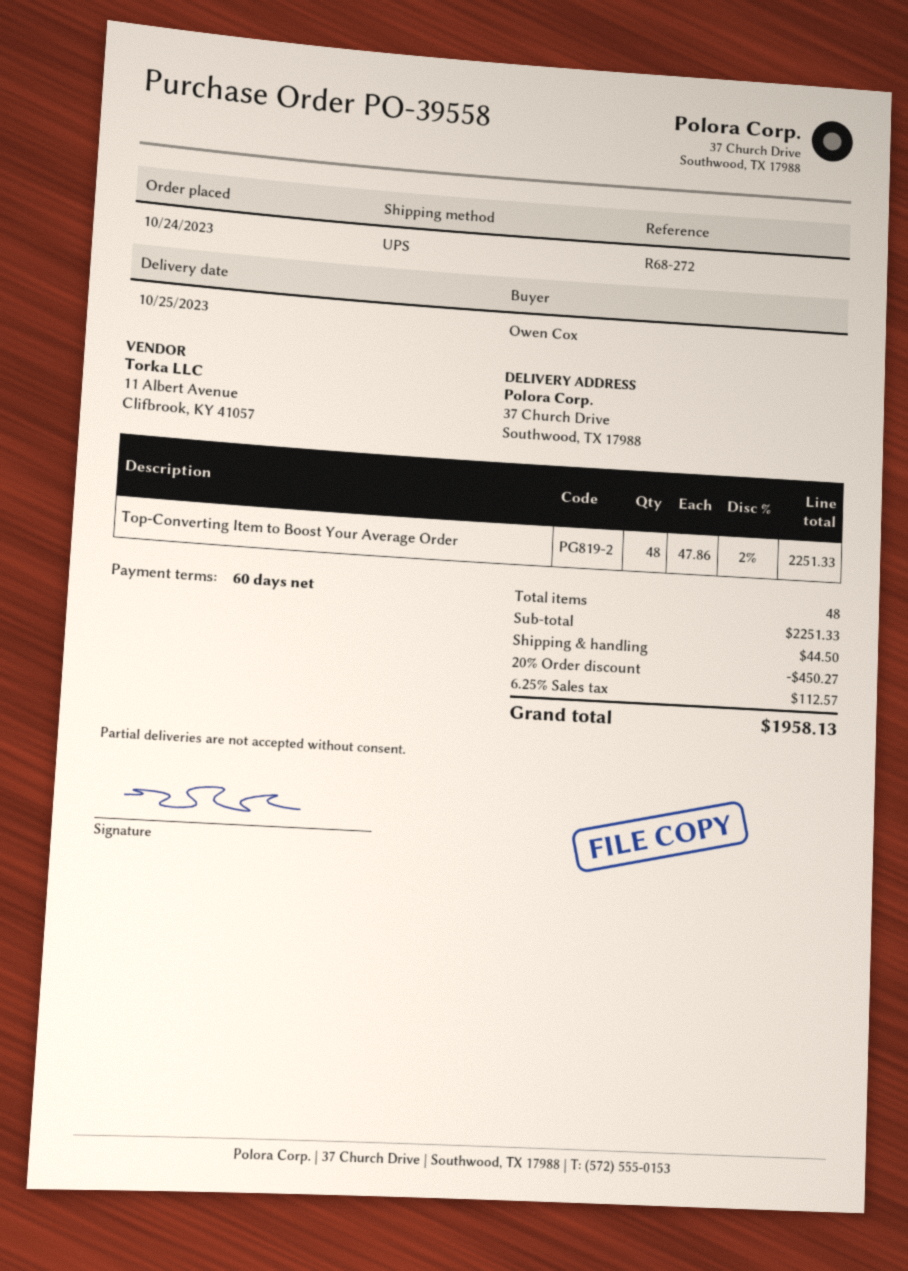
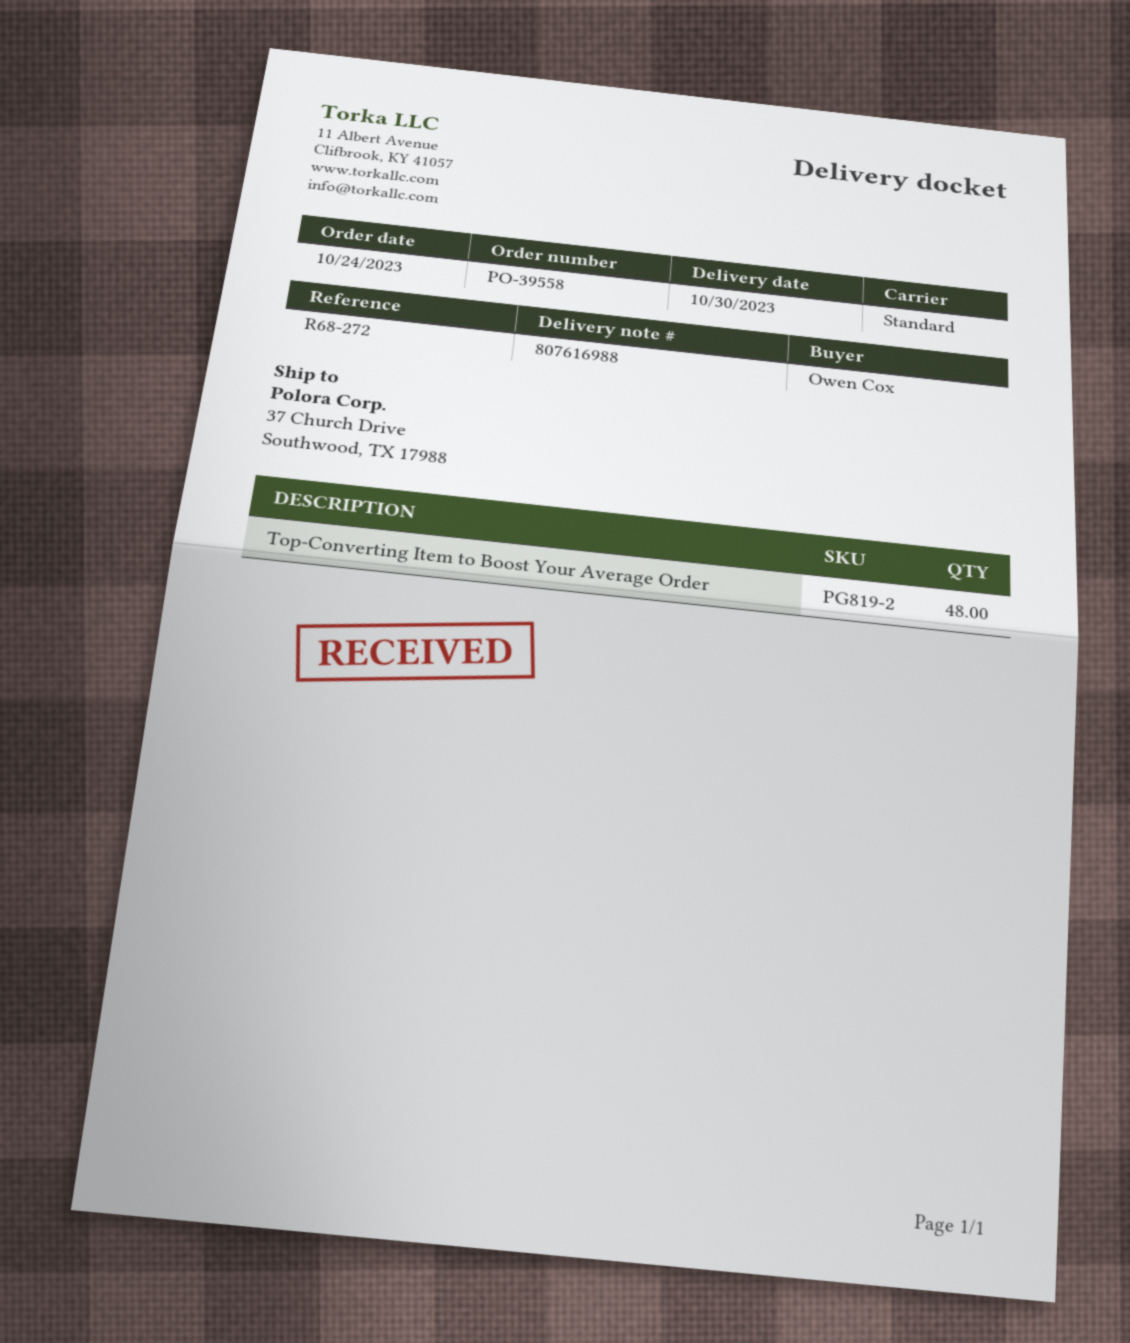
delivery date: 2023-10-25 -> 2023-10-30
shipping method: UPS -> standard

